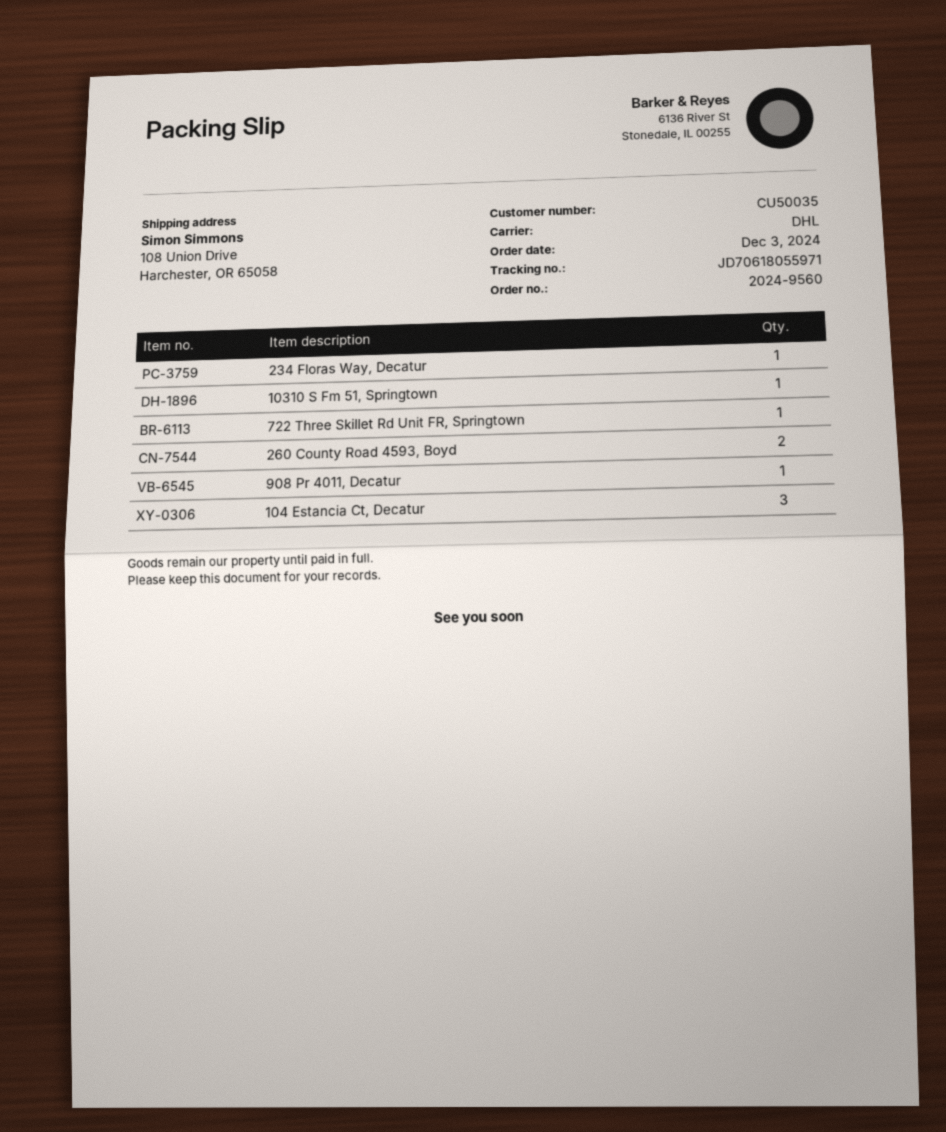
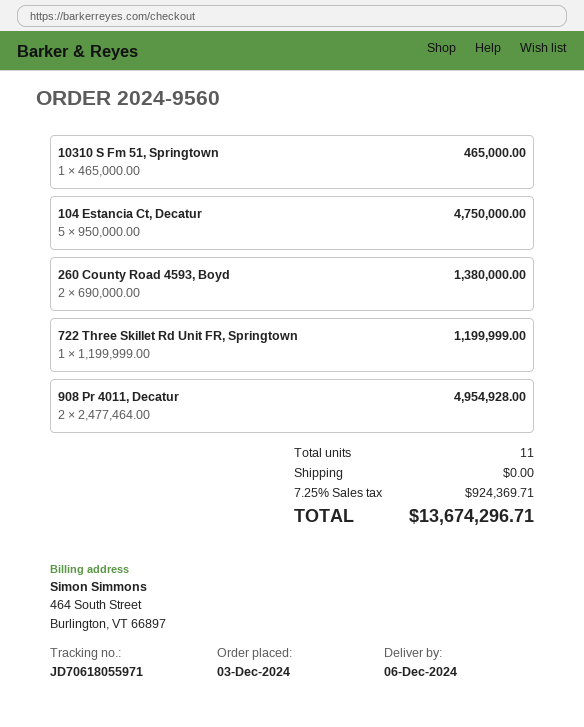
234 Floras Way, Decatur: 1 -> none
908 Pr 4011, Decatur: 1 -> 2
104 Estancia Ct, Decatur: 3 -> 5

